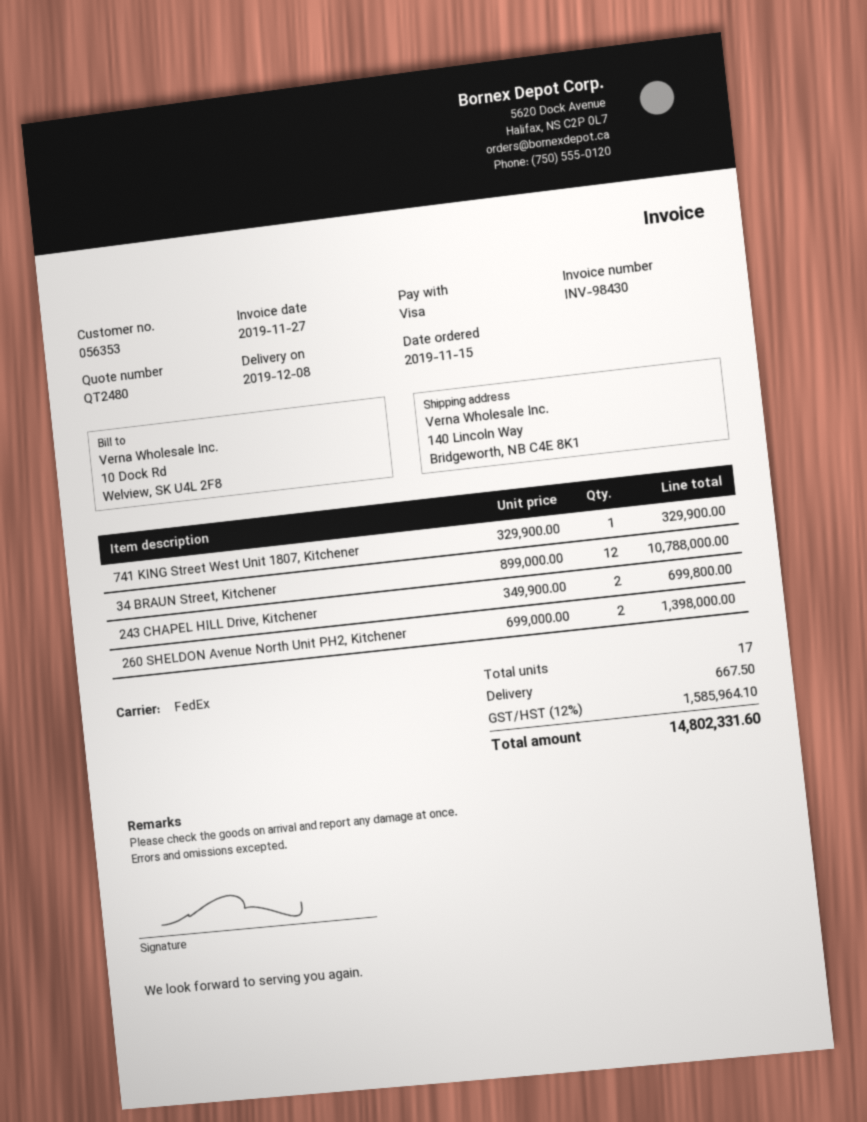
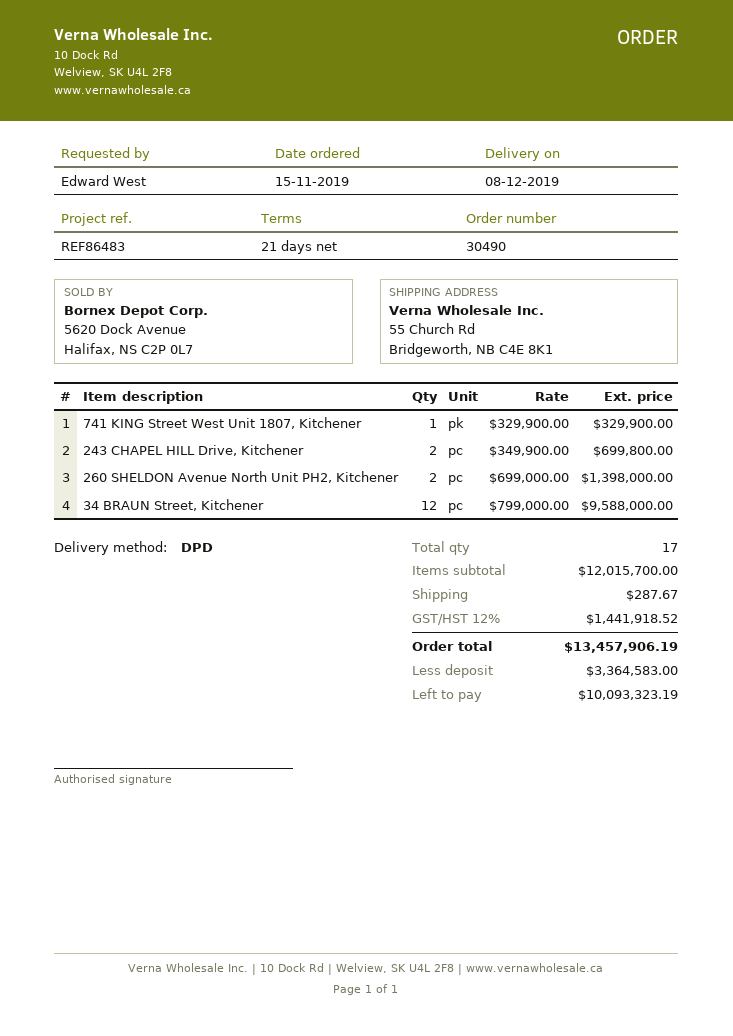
shipping method: FedEx -> DPD
ship to: 140 Lincoln Way, Bridgeworth, NB C4E 8K1 -> 55 Church Rd, Bridgeworth, NB C4E 8K1
34 BRAUN Street, Kitchener: 12 x 899000.00 = 10788000.00 -> 12 x 799000.00 = 9588000.00
shipping: 667.50 -> 287.67
tax: 12% = 1585964.10 -> 12% = 1441918.52
total: 14802331.60 -> 13457906.19

